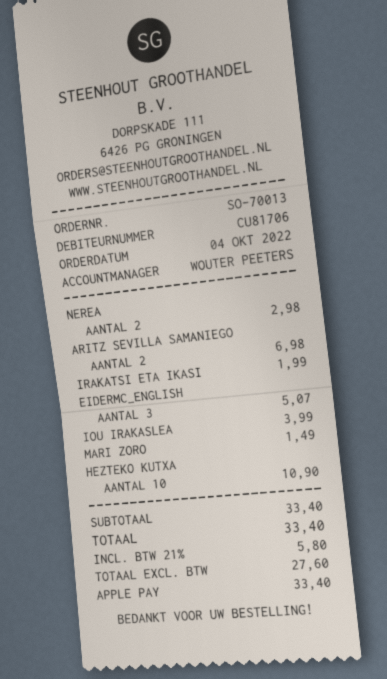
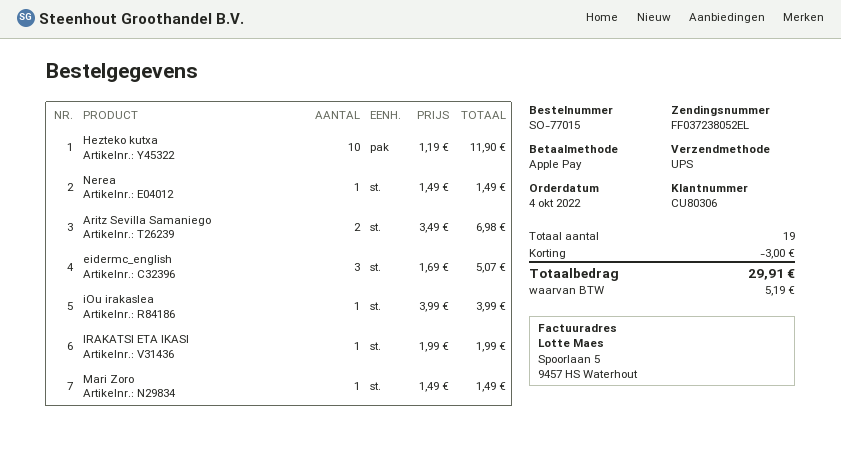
order number: SO-70013 -> SO-77015
customer number: CU81706 -> CU80306
NEREA: 2 for 2.98 -> 1 for 1.49
HEZTEKO KUTXA: 10 for 10.90 -> 10 for 11.90
discount: none -> 3.00
tax: 5.80 -> 5.19
total: 33.40 -> 29.91

